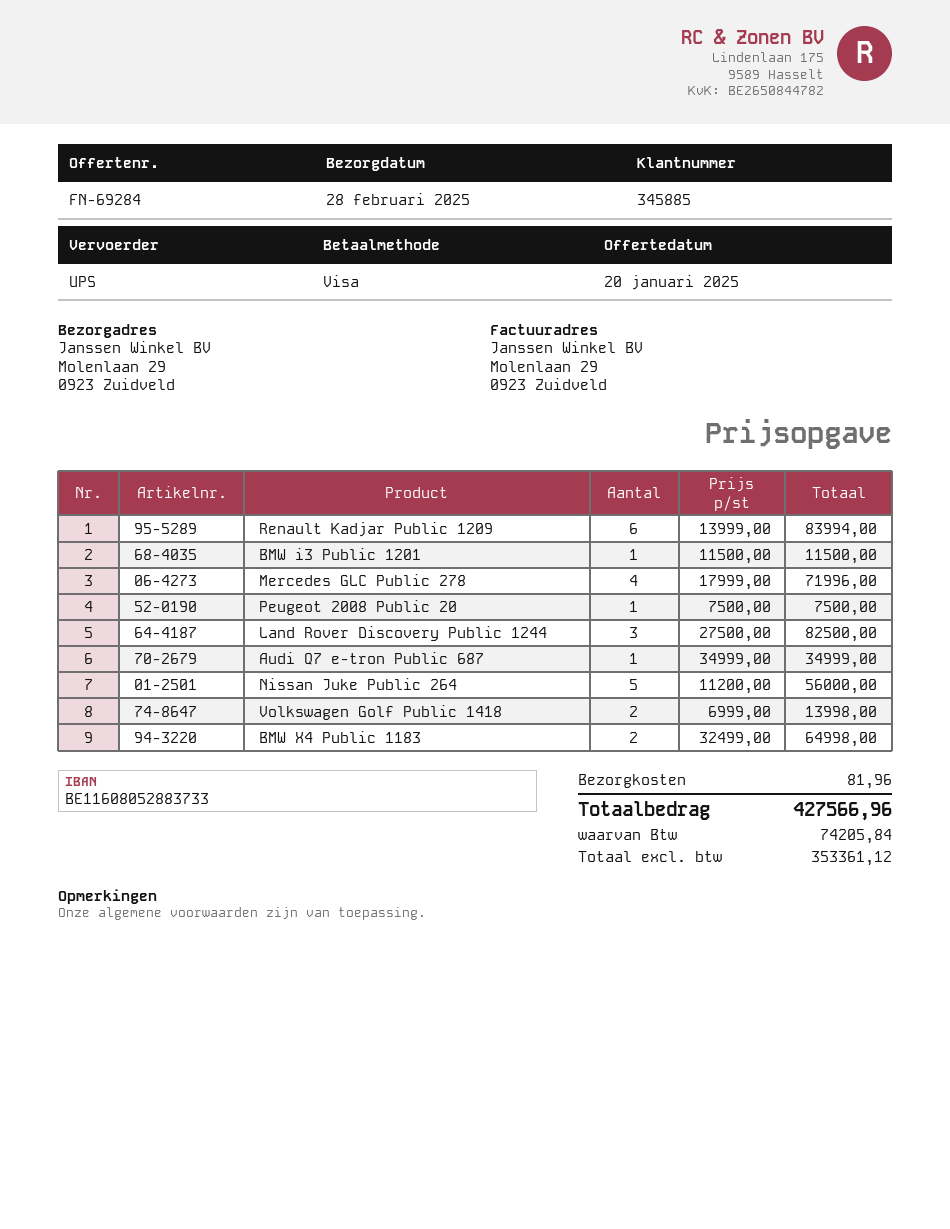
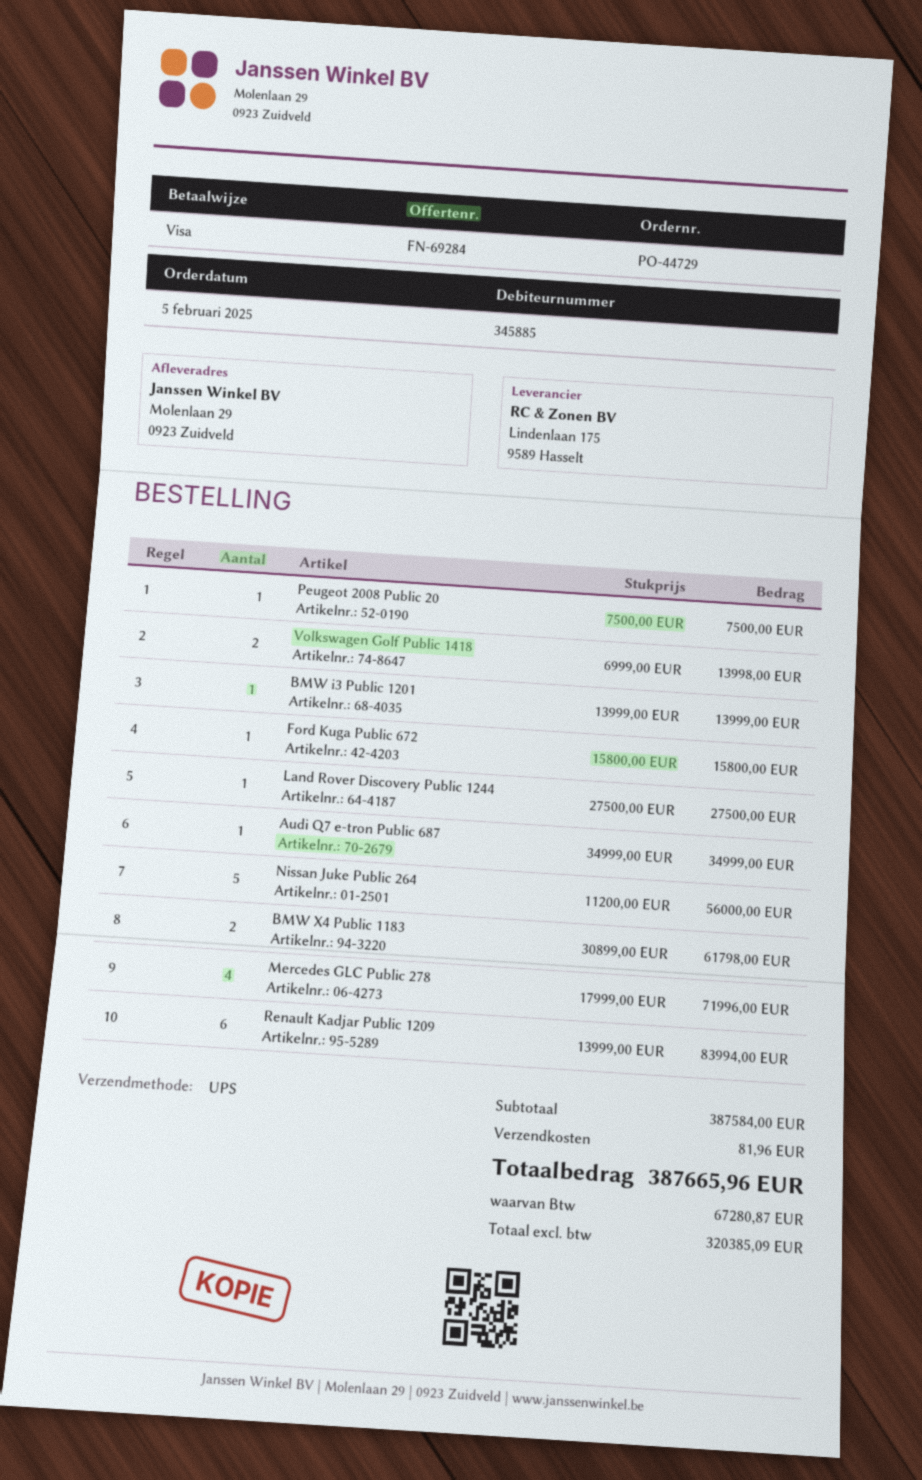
BMW i3 Public 1201: 1 x 11500.00 = 11500.00 -> 1 x 13999.00 = 13999.00
Land Rover Discovery Public 1244: 3 x 27500.00 = 82500.00 -> 1 x 27500.00 = 27500.00
BMW X4 Public 1183: 2 x 32499.00 = 64998.00 -> 2 x 30899.00 = 61798.00
Ford Kuga Public 672: none -> 1 x 15800.00 = 15800.00
net: 353361.12 -> 320385.09
tax: 74205.84 -> 67280.87
total: 427566.96 -> 387665.96

